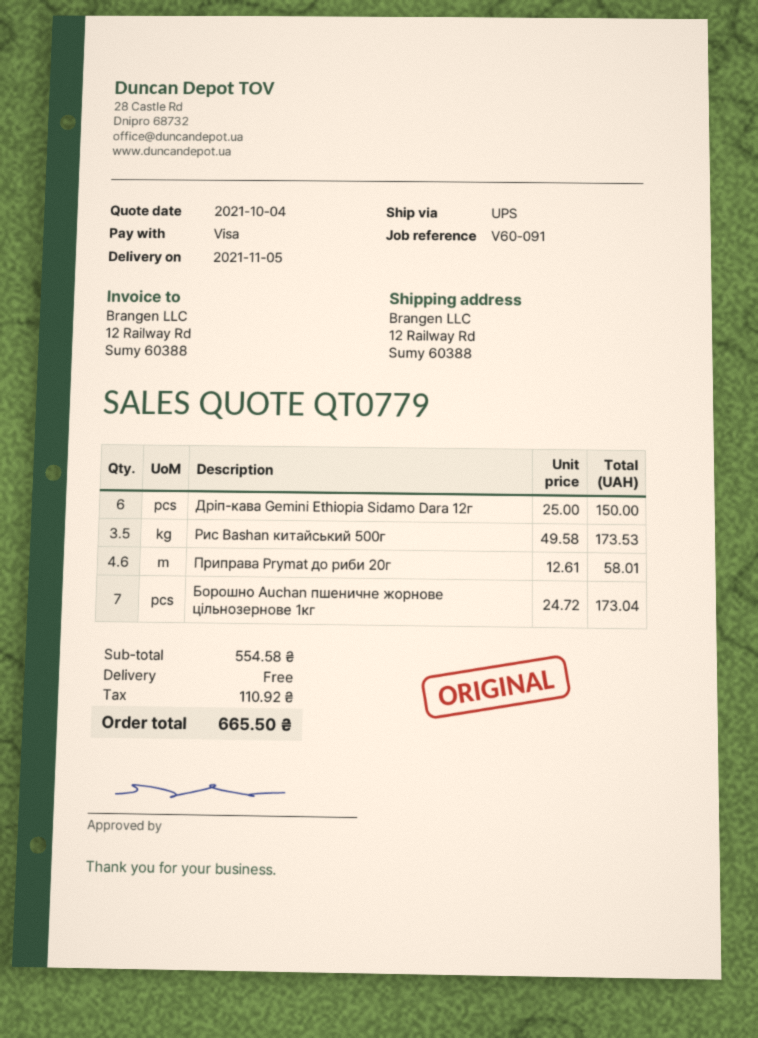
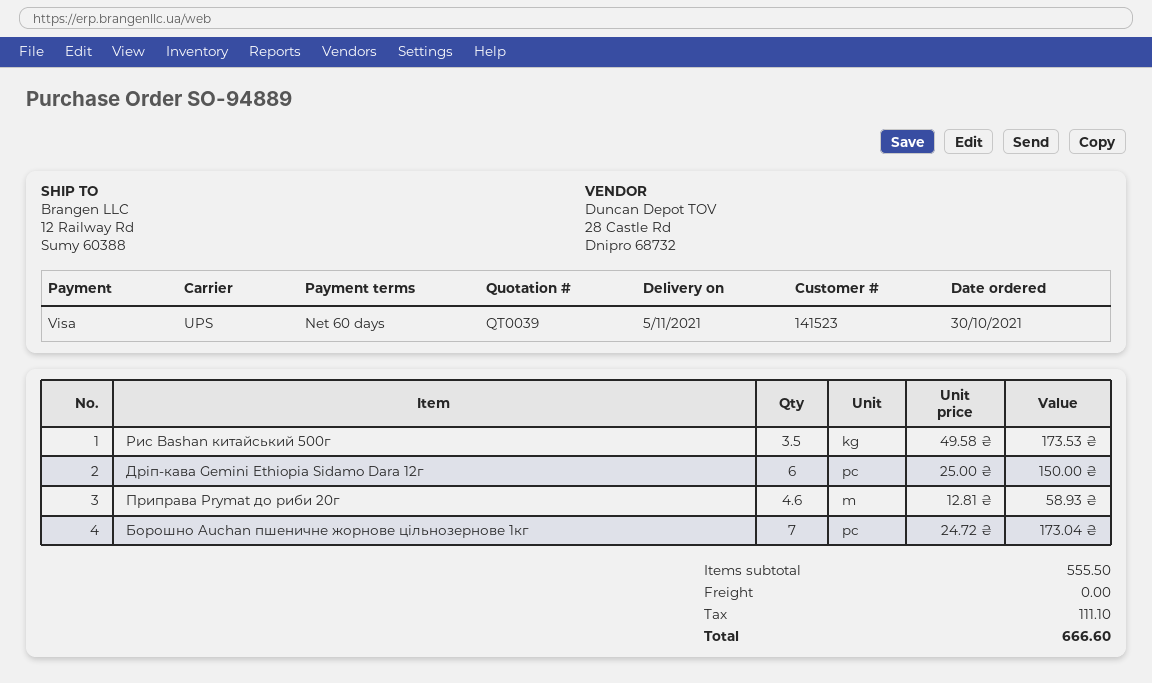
quote number: QT0779 -> QT0039
Приправа Prymat до риби 20г: 4.6 x 12.61 = 58.01 -> 4.6 x 12.81 = 58.93
subtotal: 554.58 -> 555.50
tax: 110.92 -> 111.10
total: 665.50 -> 666.60

